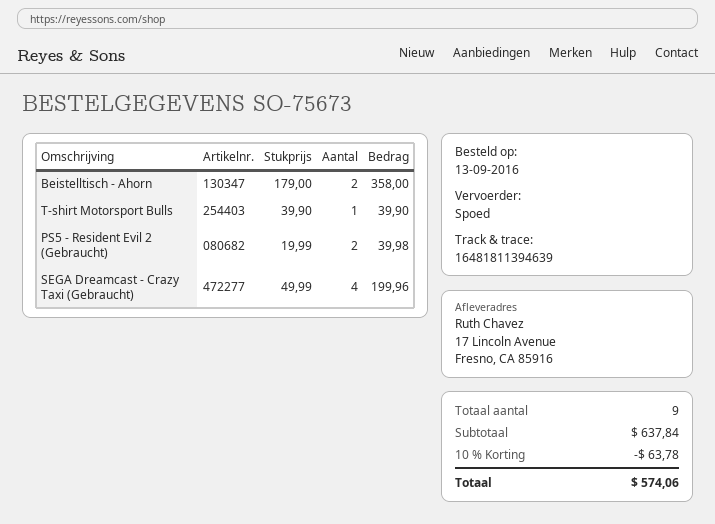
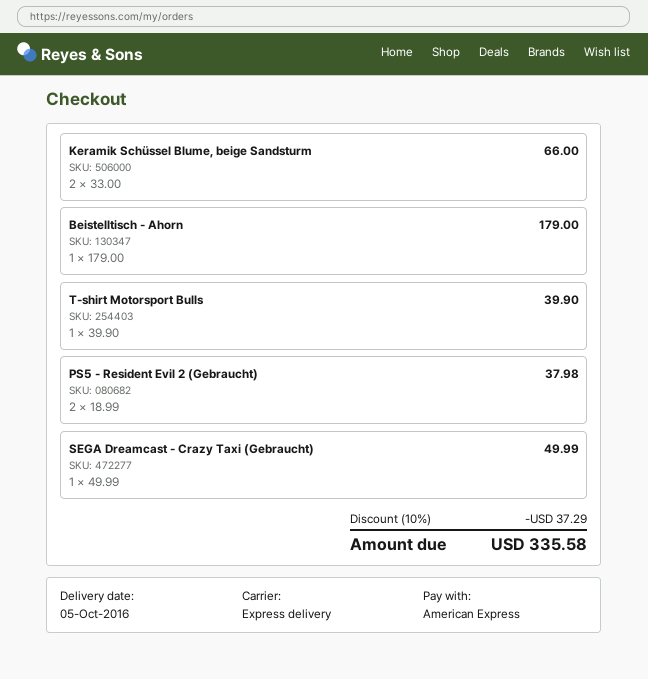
Beistelltisch - Ahorn: 2 x 179.00 = 358.00 -> 1 x 179.00 = 179.00
PS5 - Resident Evil 2 (Gebraucht): 2 x 19.99 = 39.98 -> 2 x 18.99 = 37.98
SEGA Dreamcast - Crazy Taxi (Gebraucht): 4 x 49.99 = 199.96 -> 1 x 49.99 = 49.99
Keramik Schüssel Blume, beige Sandsturm: none -> 2 x 33.00 = 66.00
discount: 10% = 63.78 -> 10% = 37.29
total: 574.06 -> 335.58

